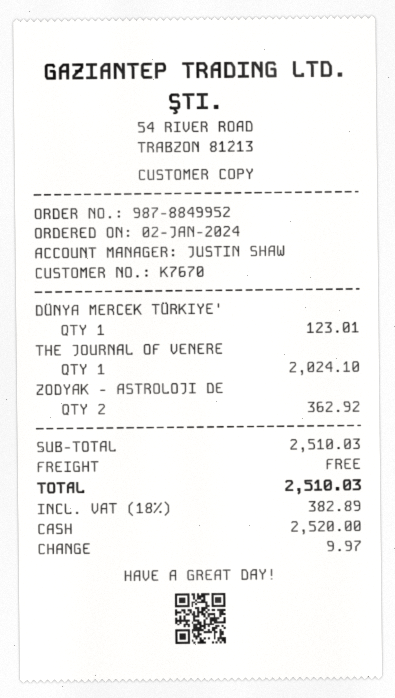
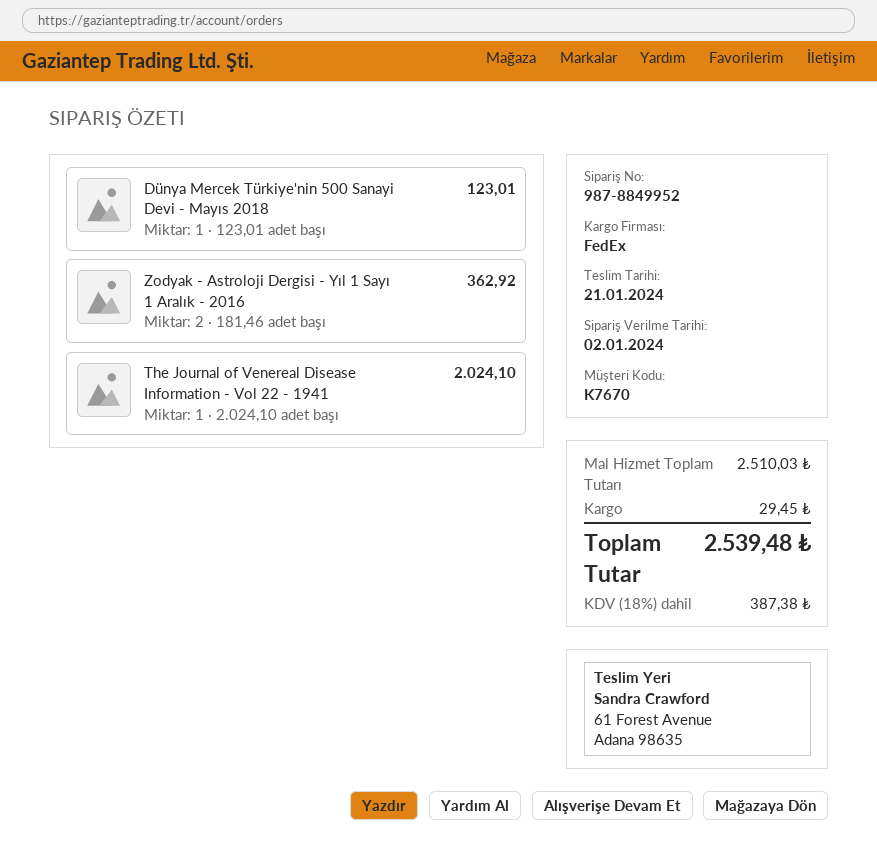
shipping: 0.00 -> 29.45
tax: 18% = 382.89 -> 18% = 387.38
total: 2510.03 -> 2539.48

